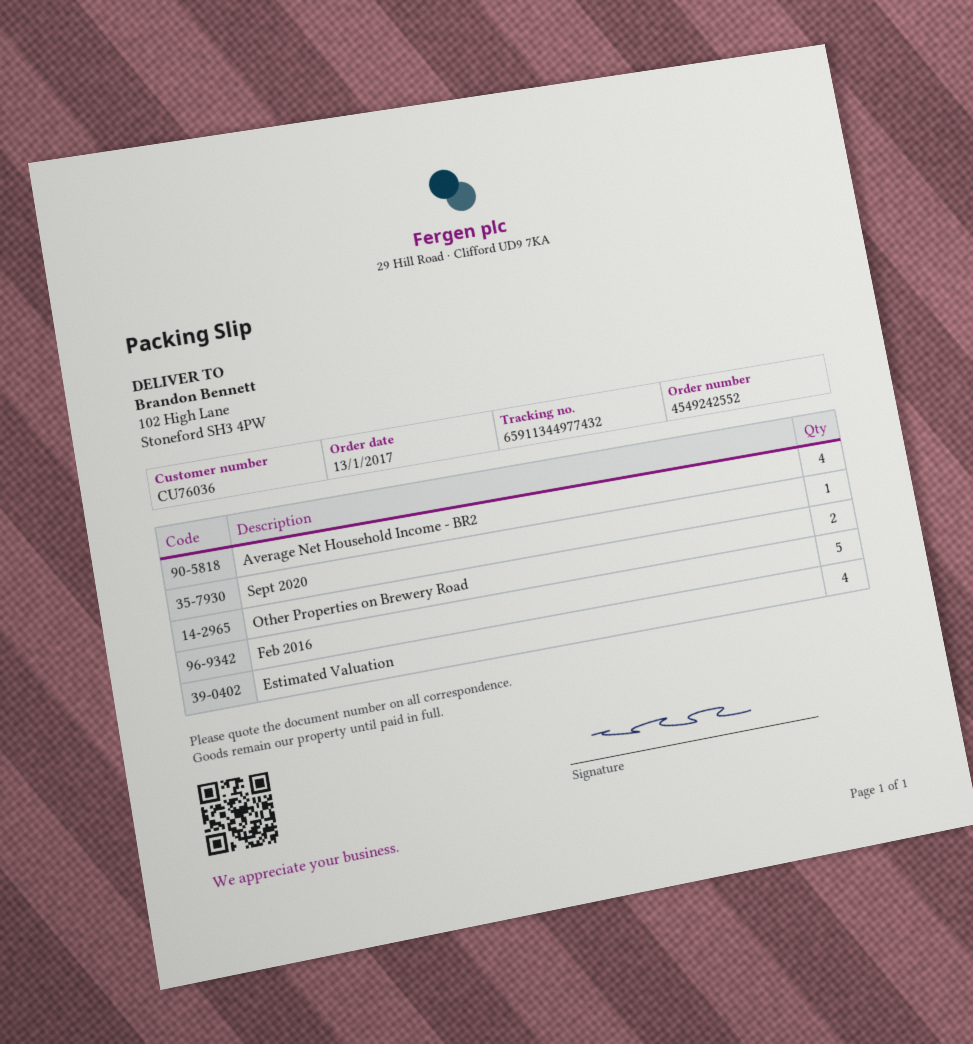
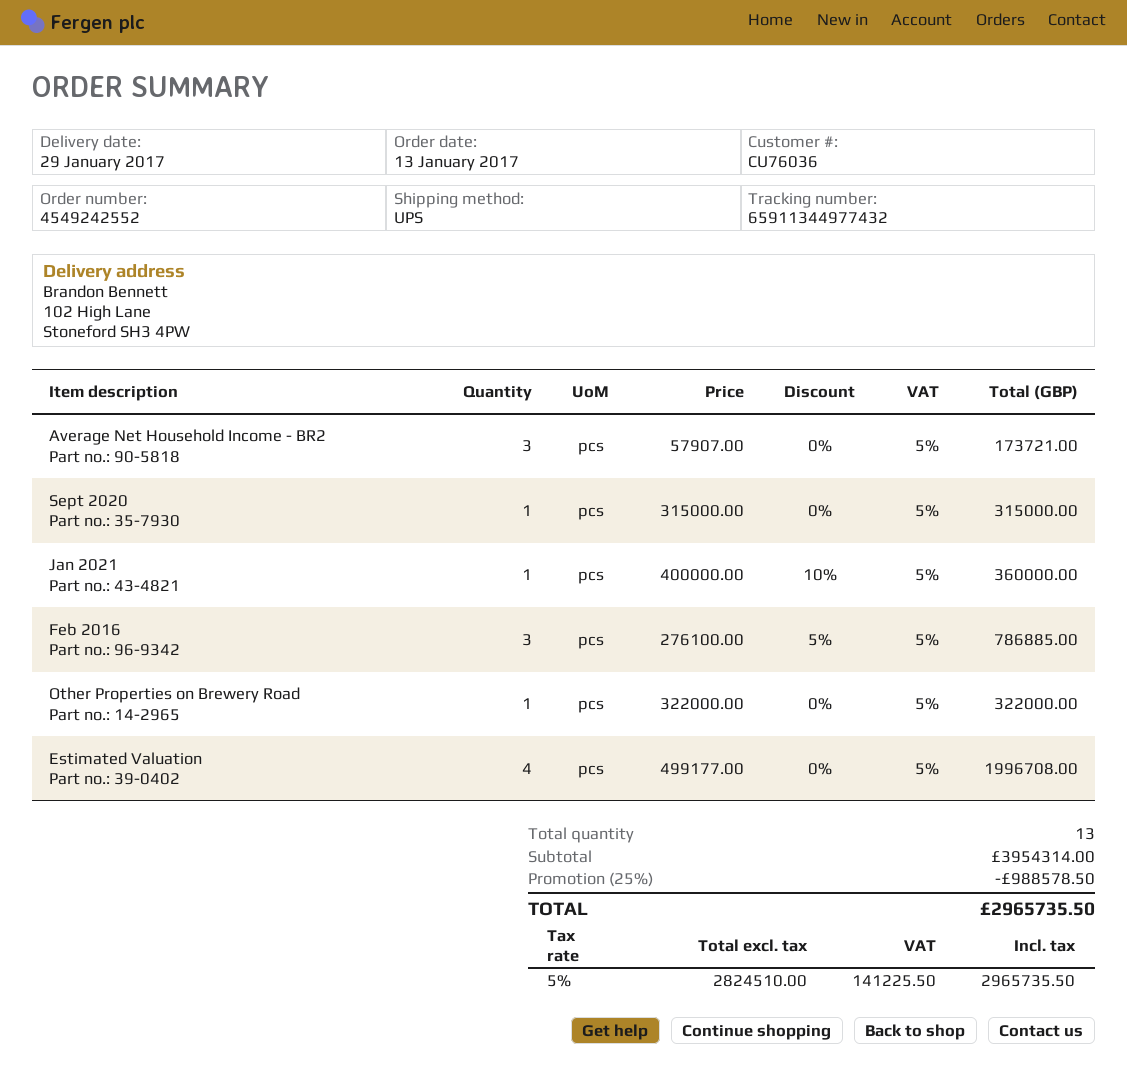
Average Net Household Income - BR2: 4 -> 3
Other Properties on Brewery Road: 2 -> 1
Feb 2016: 5 -> 3
Jan 2021: none -> 1

